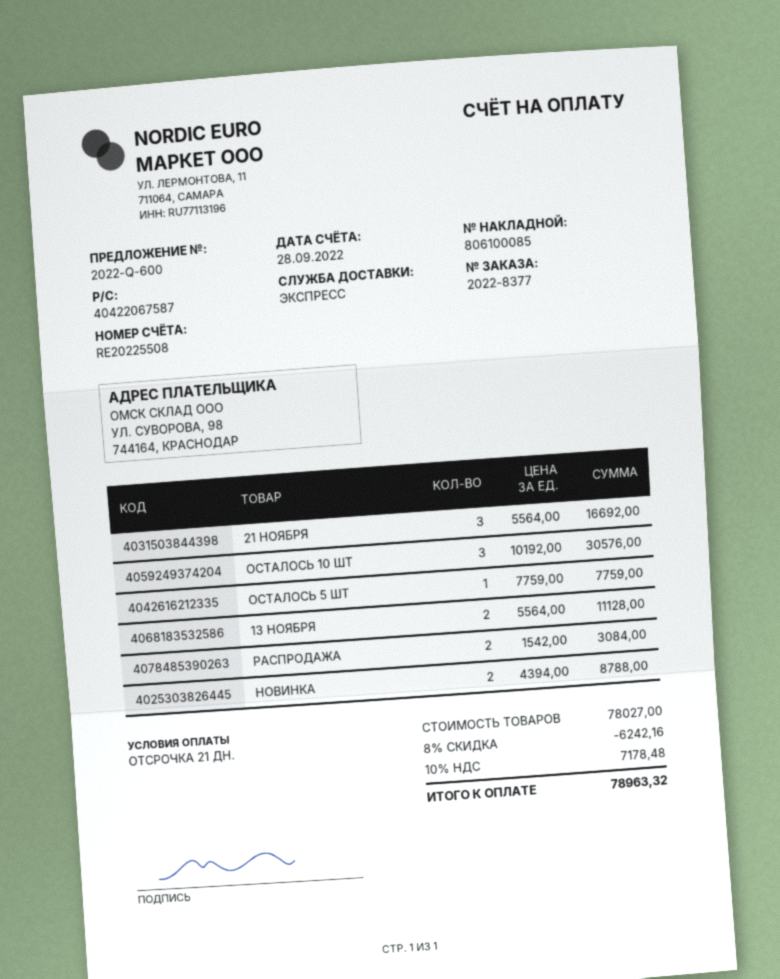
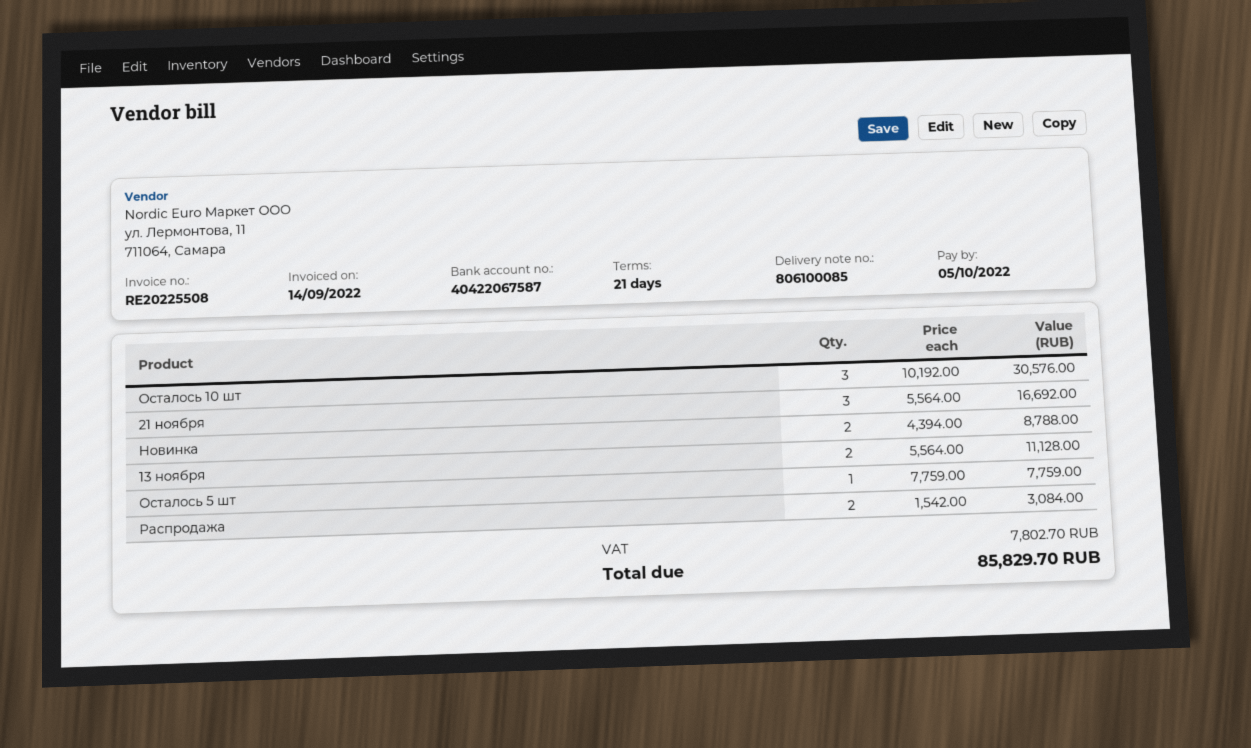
invoice date: 2022-09-28 -> 2022-09-14
discount: 8% = 6242.16 -> none
tax: 7178.48 -> 7802.70
total: 78963.32 -> 85829.70

